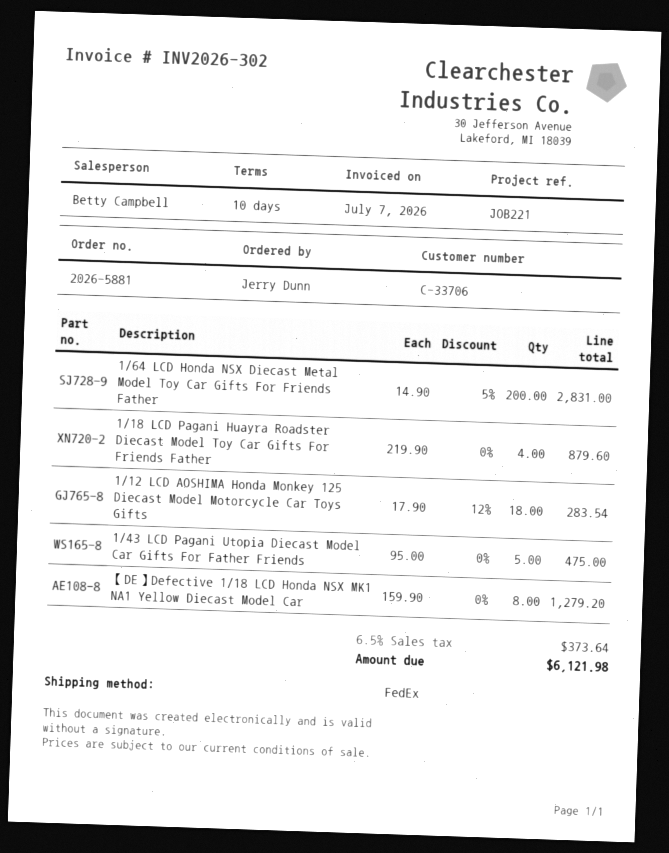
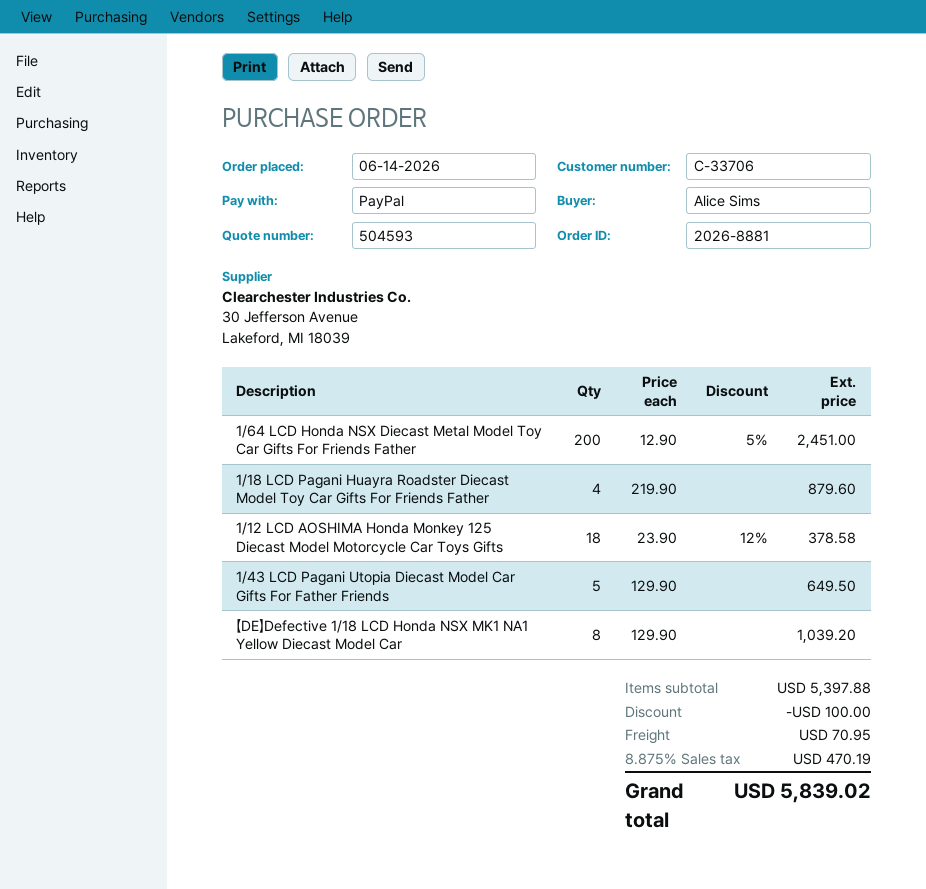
order number: 2026-5881 -> 2026-8881
ordered by: Jerry Dunn -> Alice Sims
1/64 LCD Honda NSX Diecast Metal Model Toy Car Gifts For Friends Father: 200 x 14.90 - 5% = 2831.00 -> 200 x 12.90 - 5% = 2451.00
1/12 LCD AOSHIMA Honda Monkey 125 Diecast Model Motorcycle Car Toys Gifts: 18 x 17.90 - 12% = 283.54 -> 18 x 23.90 - 12% = 378.58
1/43 LCD Pagani Utopia Diecast Model Car Gifts For Father Friends: 5 x 95.00 = 475.00 -> 5 x 129.90 = 649.50
【DE】Defective 1/18 LCD Honda NSX MK1 NA1 Yellow Diecast Model Car: 8 x 159.90 = 1279.20 -> 8 x 129.90 = 1039.20
discount: none -> 100.00
shipping: none -> 70.95
tax: 6.5% = 373.64 -> 8.875% = 470.19
total: 6121.98 -> 5839.02

